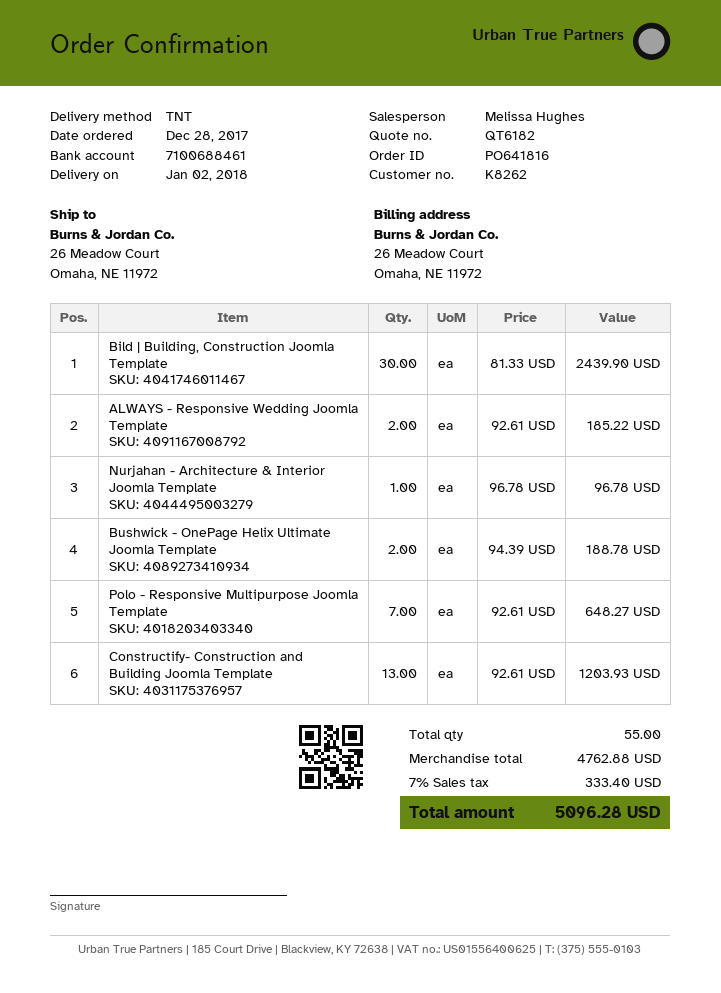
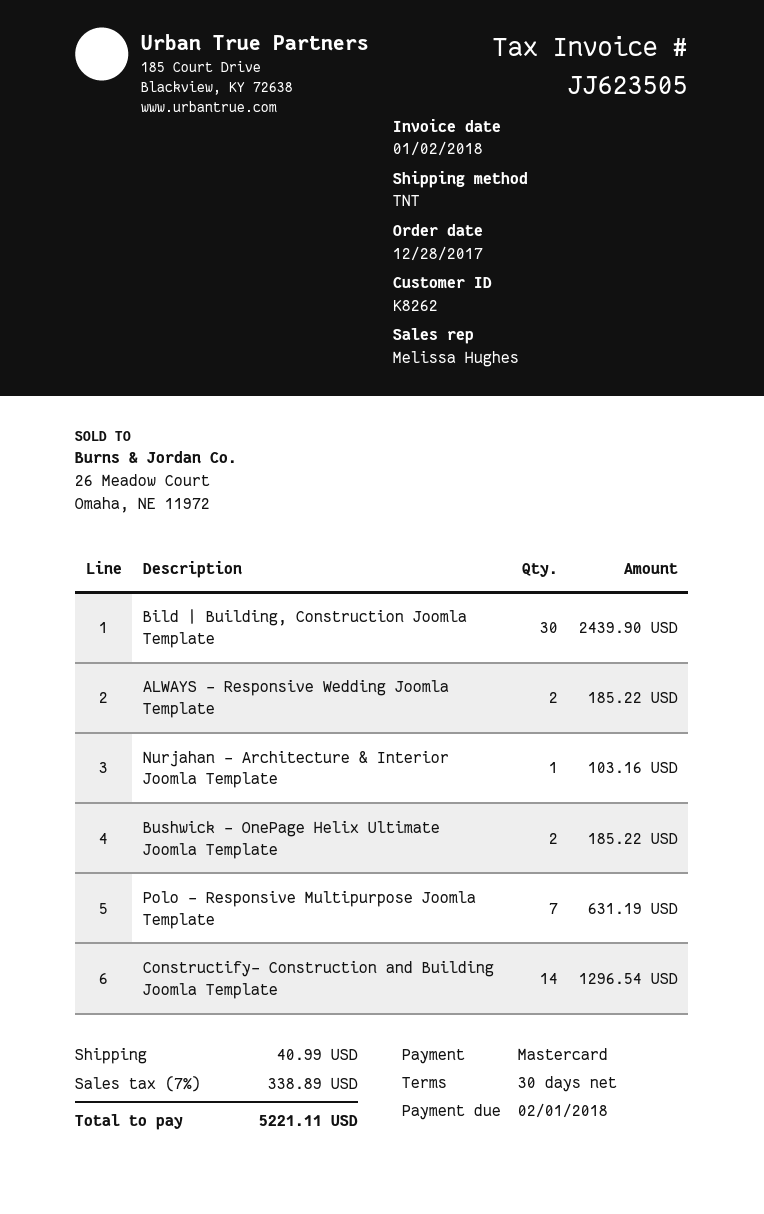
Nurjahan - Architecture & Interior Joomla Template: 1 for 96.78 -> 1 for 103.16
Bushwick - OnePage Helix Ultimate Joomla Template: 2 for 188.78 -> 2 for 185.22
Polo - Responsive Multipurpose Joomla Template: 7 for 648.27 -> 7 for 631.19
Constructify- Construction and Building Joomla Template: 13 for 1203.93 -> 14 for 1296.54
shipping: none -> 40.99
tax: 7% = 333.40 -> 7% = 338.89
total: 5096.28 -> 5221.11

